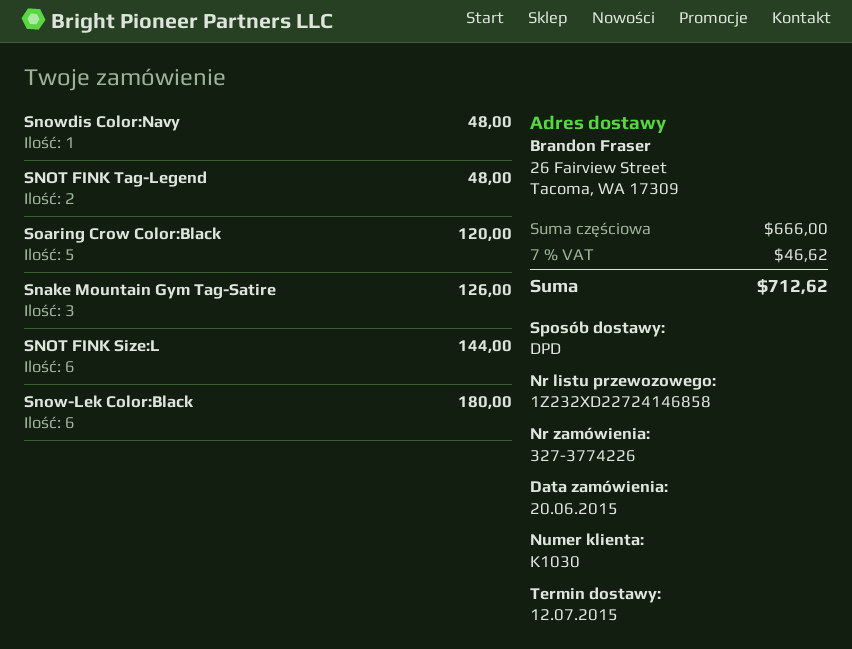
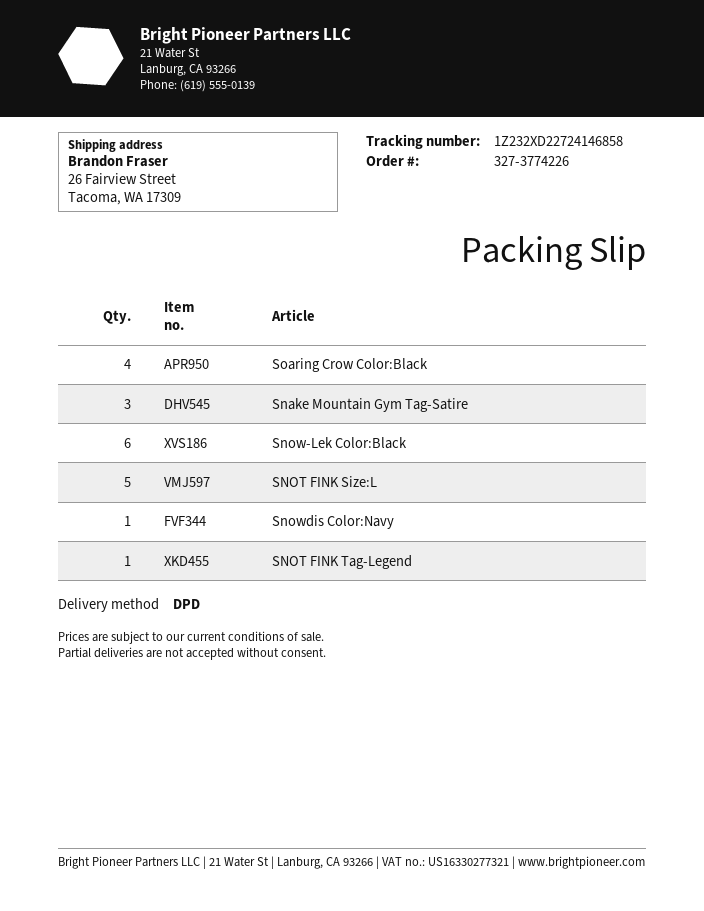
SNOT FINK Tag-Legend: 2 -> 1
Soaring Crow Color:Black: 5 -> 4
SNOT FINK Size:L: 6 -> 5

